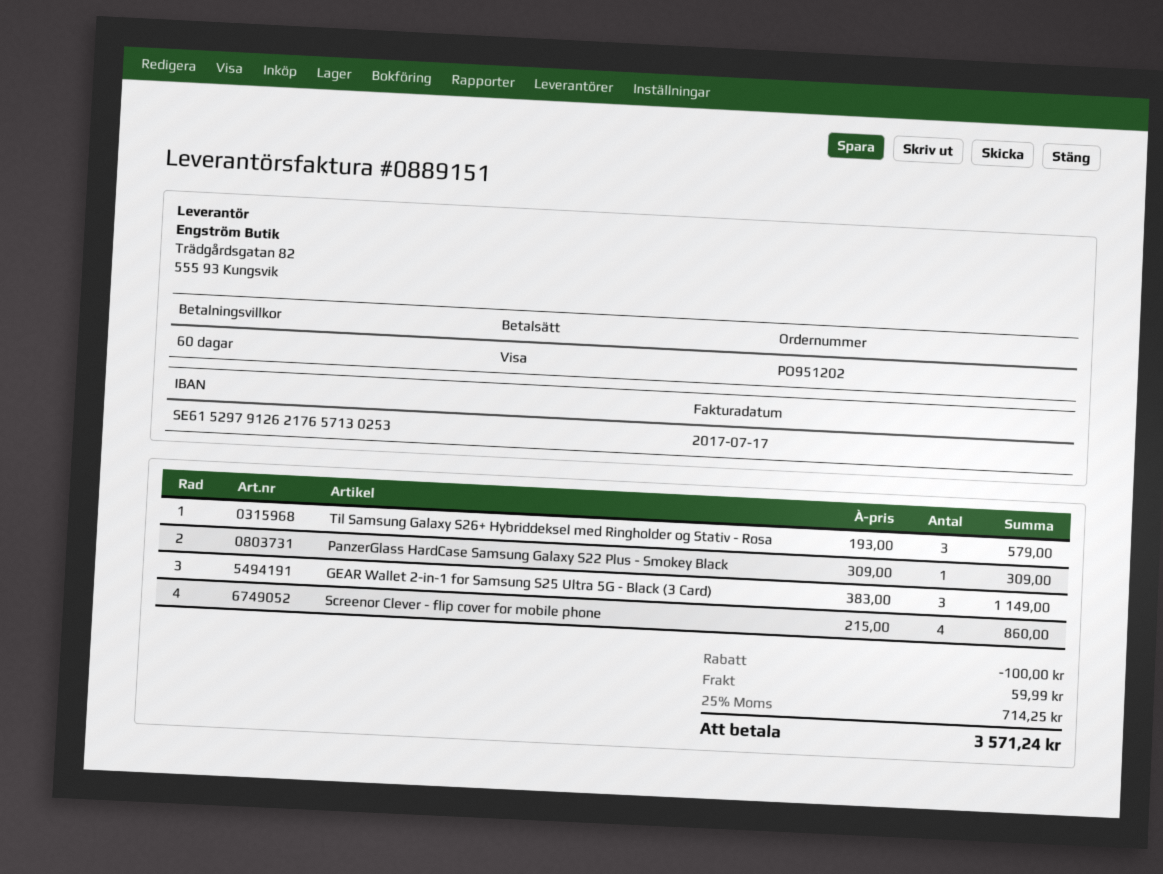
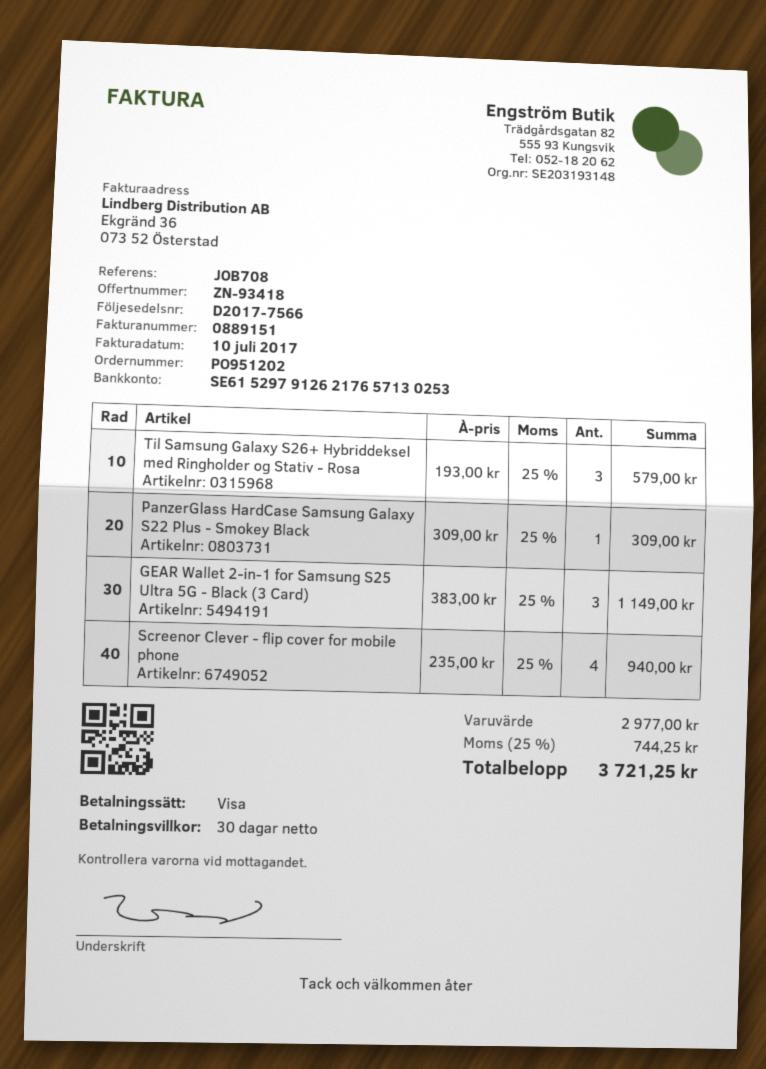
invoice date: 2017-07-17 -> 2017-07-10
payment terms: 60 days -> 30 days
Screenor Clever - flip cover for mobile phone: 4 x 215.00 = 860.00 -> 4 x 235.00 = 940.00
discount: 100.00 -> none
shipping: 59.99 -> none
tax: 25% = 714.25 -> 25% = 744.25
total: 3571.24 -> 3721.25

